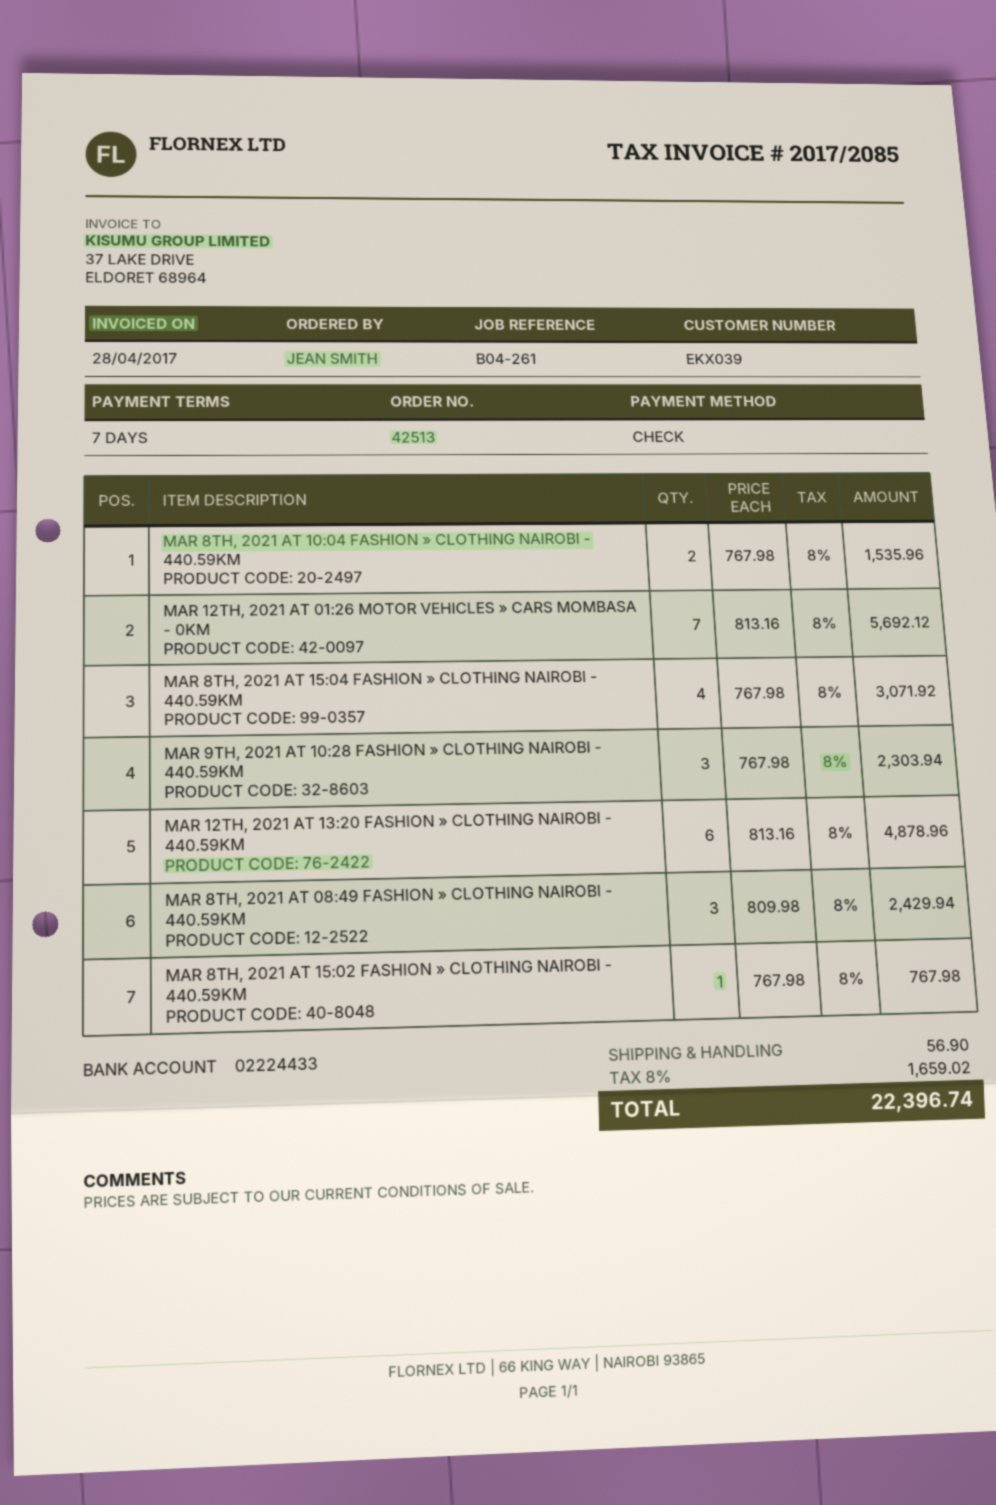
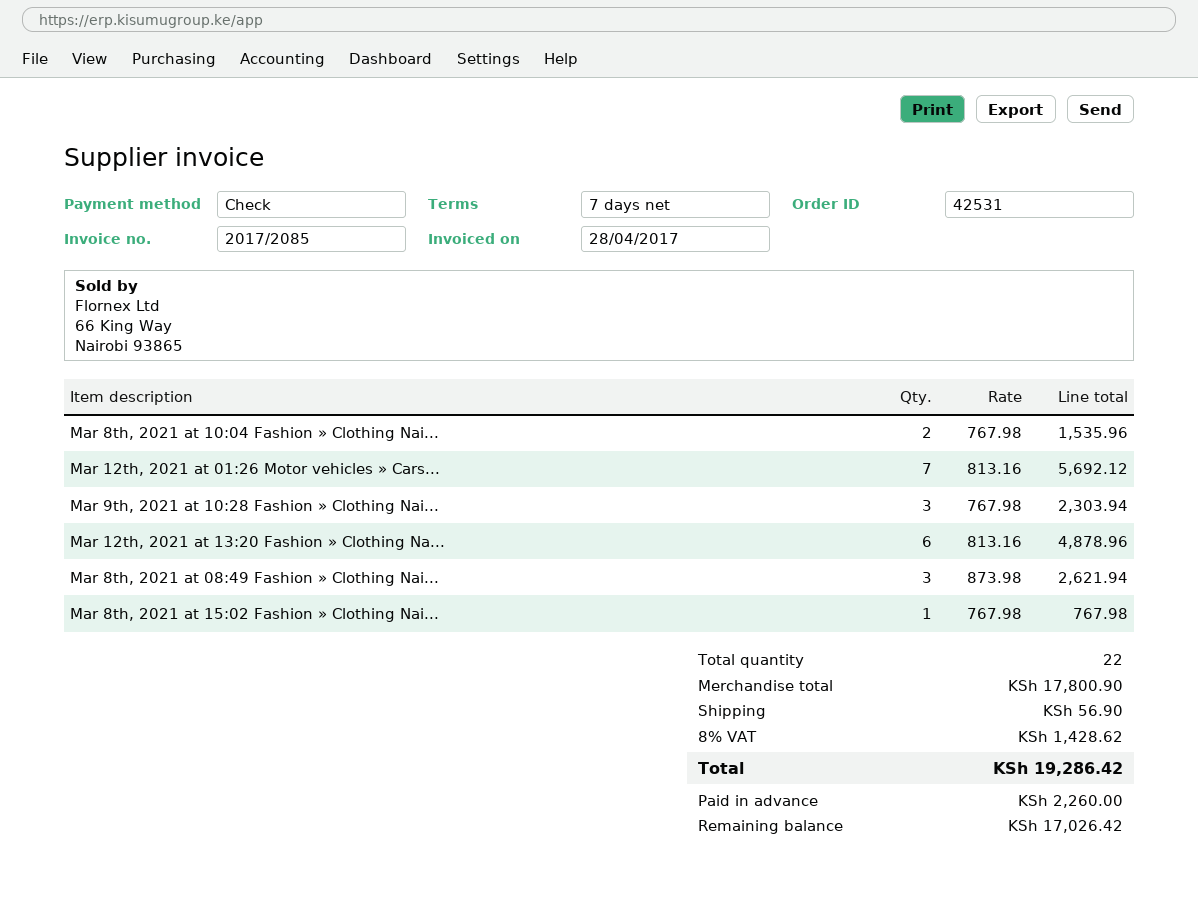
order number: 42513 -> 42531
MAR 8TH, 2021 AT 15:04 FASHION » CLOTHING NAIROBI - 440.59KM: 4 x 767.98 = 3071.92 -> none
MAR 8TH, 2021 AT 08:49 FASHION » CLOTHING NAIROBI - 440.59KM: 3 x 809.98 = 2429.94 -> 3 x 873.98 = 2621.94
tax: 8% = 1659.02 -> 8% = 1428.62
total: 22396.74 -> 19286.42

